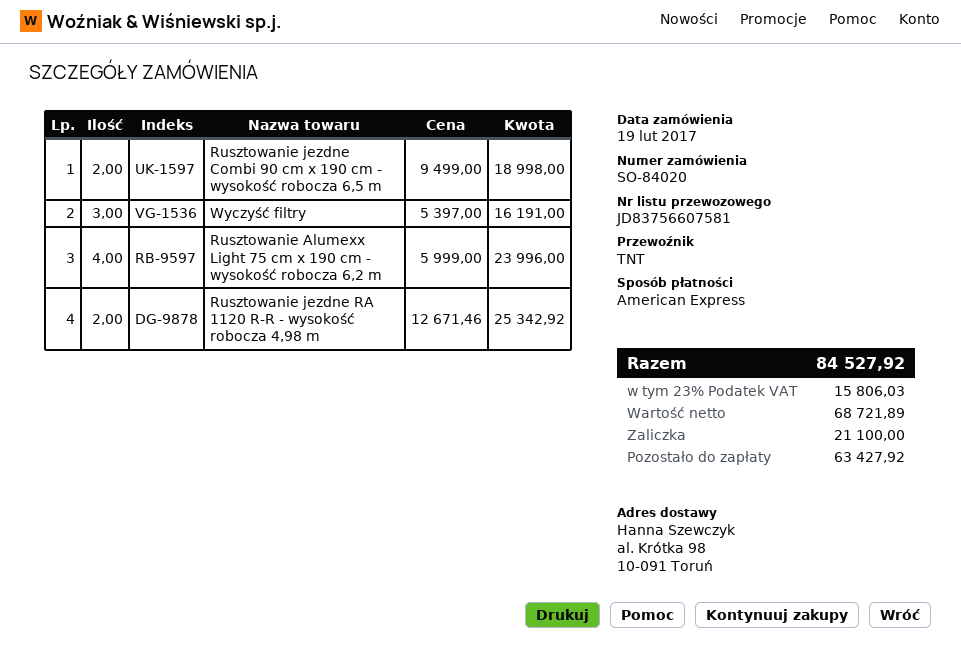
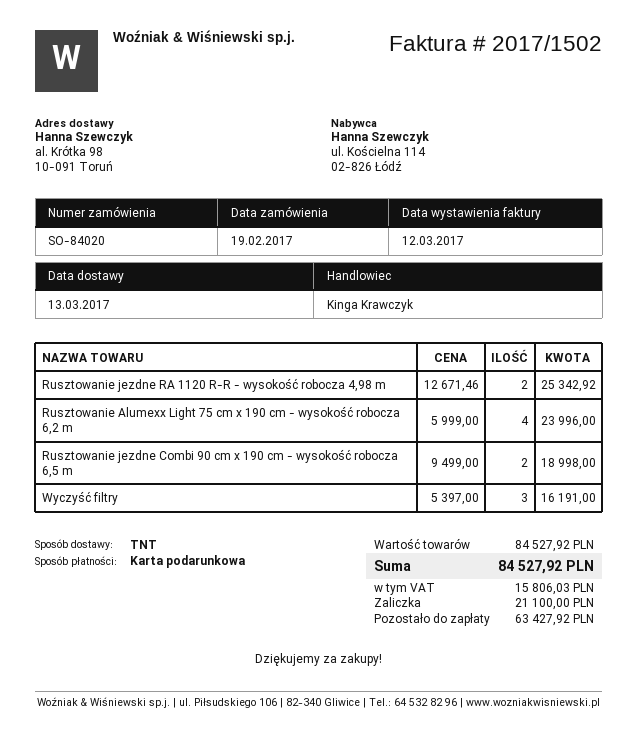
payment method: American Express -> gift card

